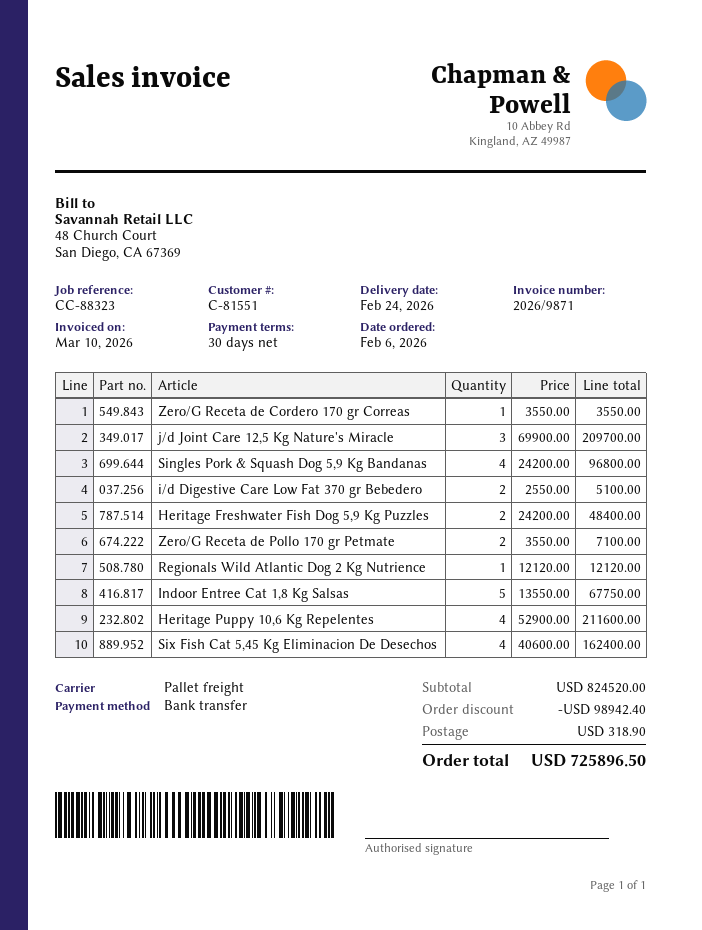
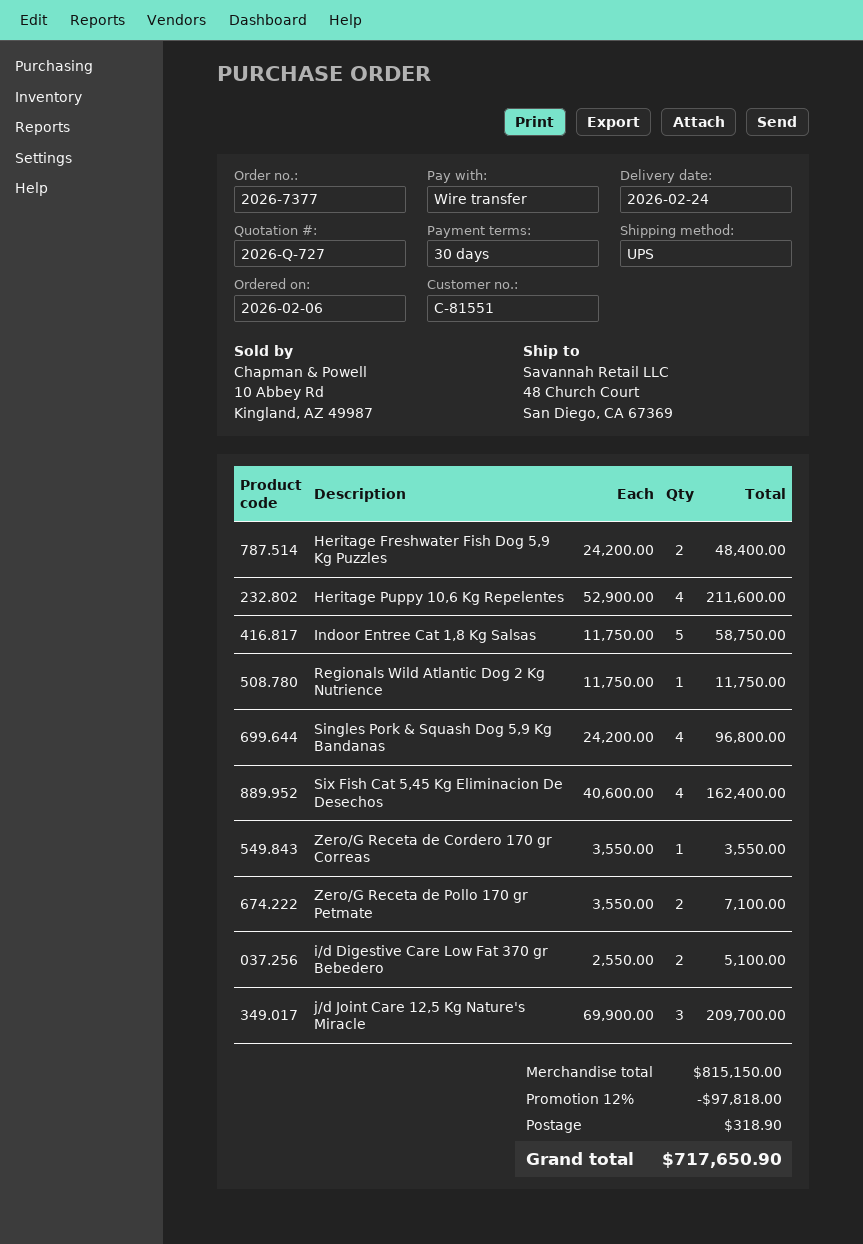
shipping method: pallet freight -> UPS
Regionals Wild Atlantic Dog 2 Kg Nutrience: 1 x 12120.00 = 12120.00 -> 1 x 11750.00 = 11750.00
Indoor Entree Cat 1,8 Kg Salsas: 5 x 13550.00 = 67750.00 -> 5 x 11750.00 = 58750.00
subtotal: 824520.00 -> 815150.00
discount: 98942.40 -> 97818.00
total: 725896.50 -> 717650.90

